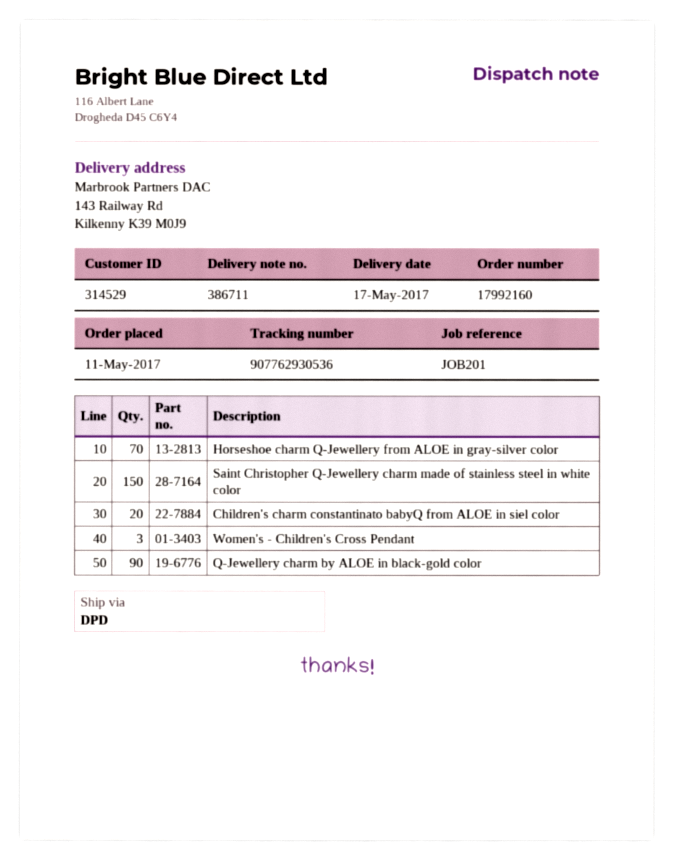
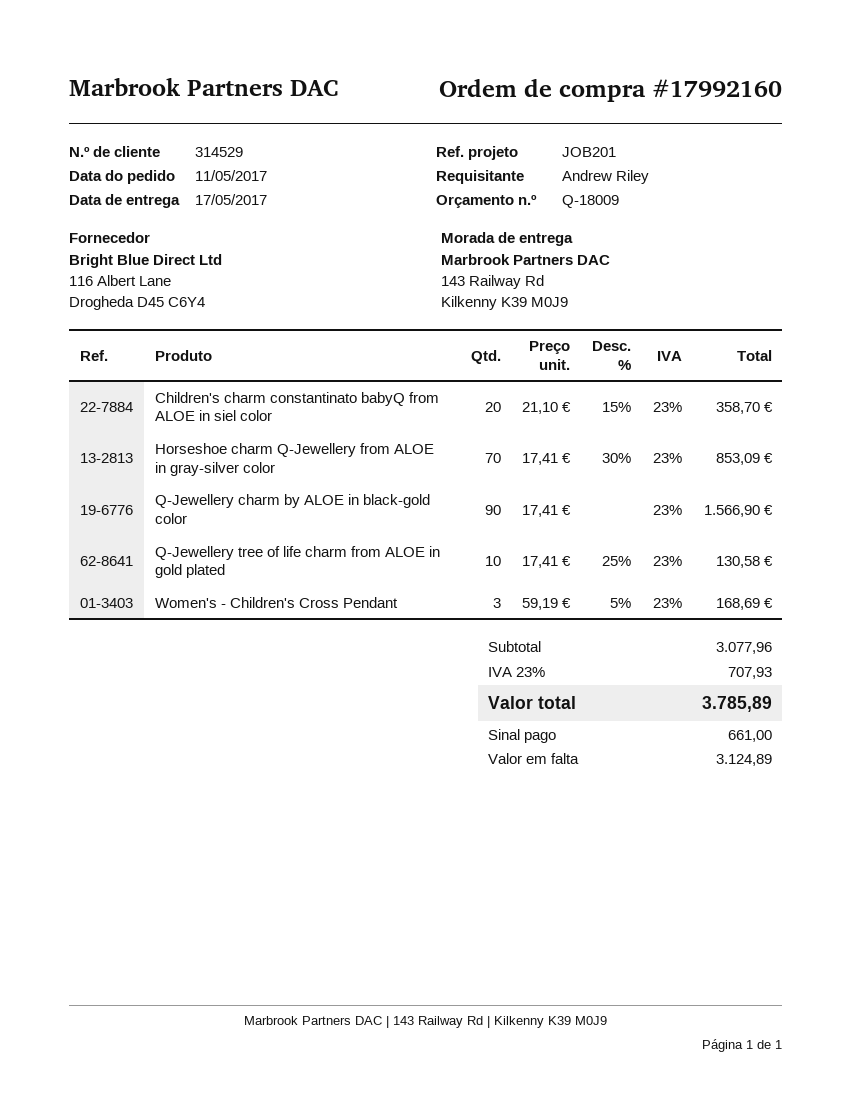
Saint Christopher Q-Jewellery charm made of stainless steel in white color: 150 -> none
Q-Jewellery tree of life charm from ALOE in gold plated: none -> 10

